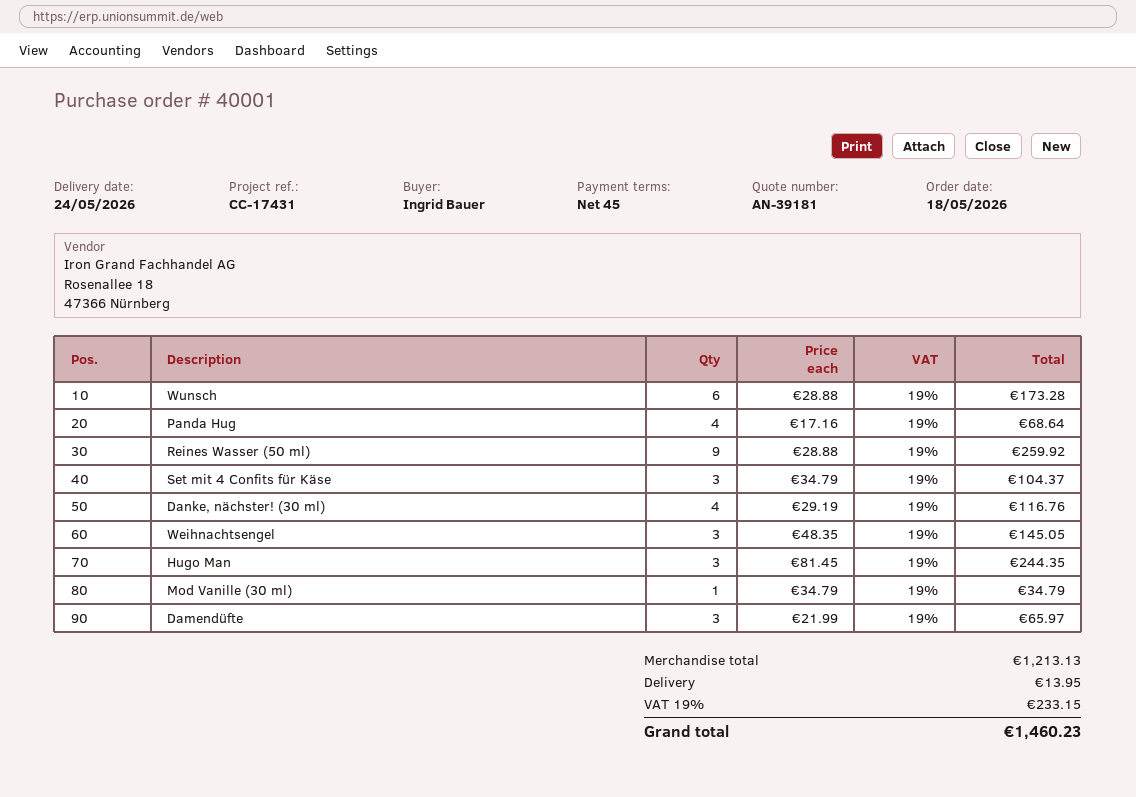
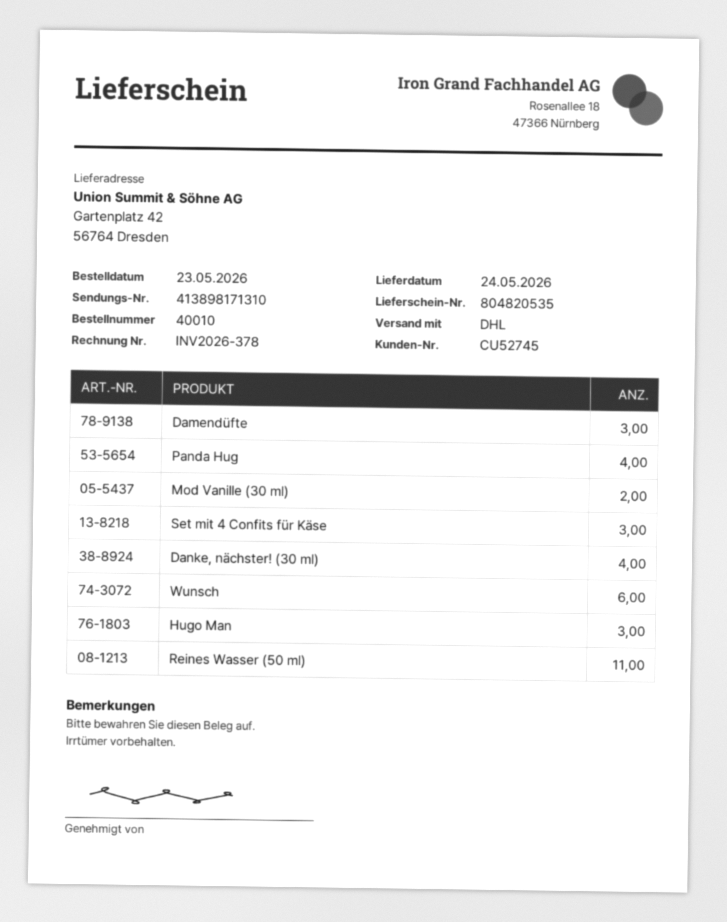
order number: 40001 -> 40010
order date: 2026-05-18 -> 2026-05-23
Reines Wasser (50 ml): 9 -> 11
Weihnachtsengel: 3 -> none
Mod Vanille (30 ml): 1 -> 2

